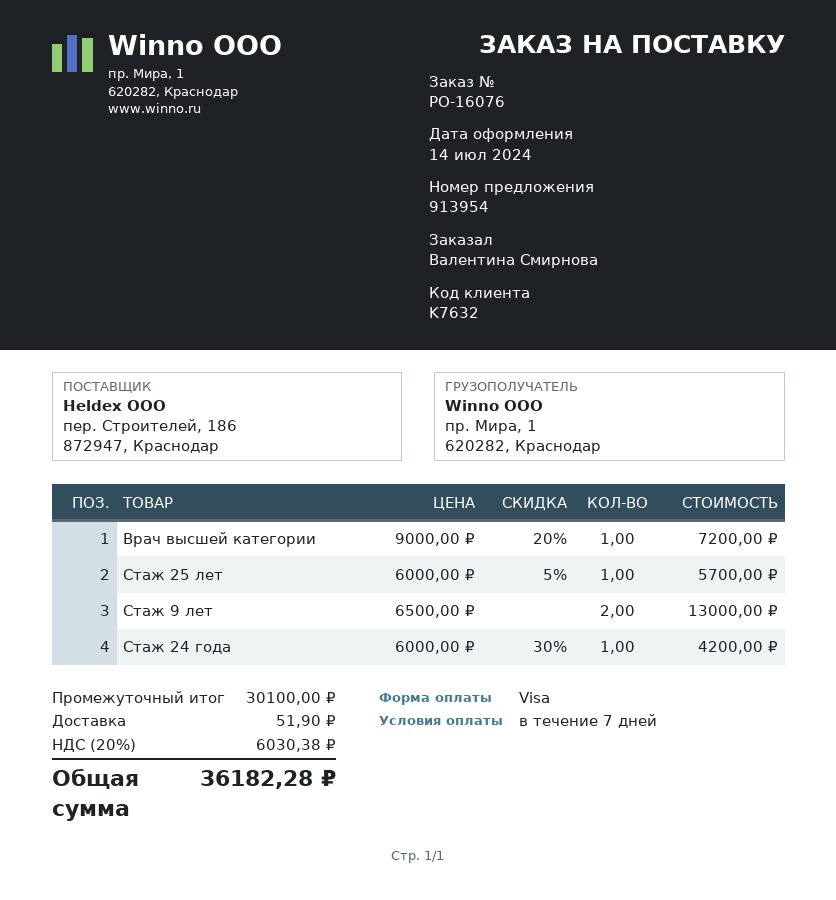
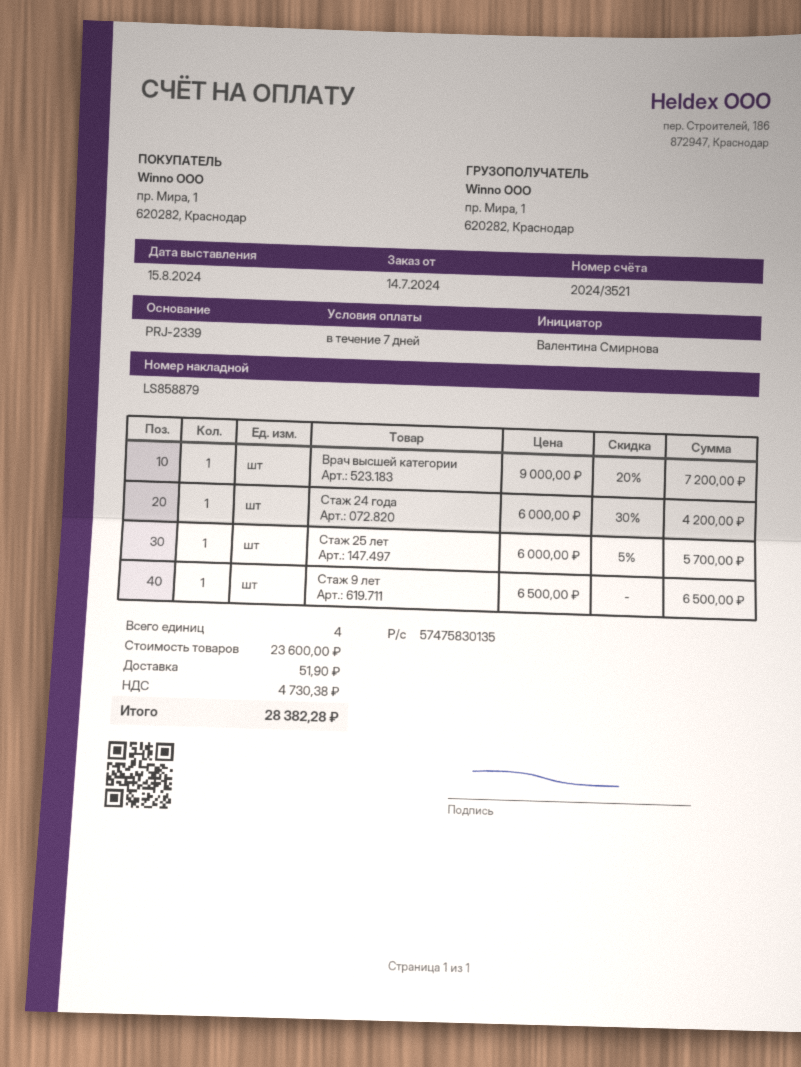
Стаж 9 лет: 2 x 6500.00 = 13000.00 -> 1 x 6500.00 = 6500.00
subtotal: 30100.00 -> 23600.00
tax: 6030.38 -> 4730.38
total: 36182.28 -> 28382.28

